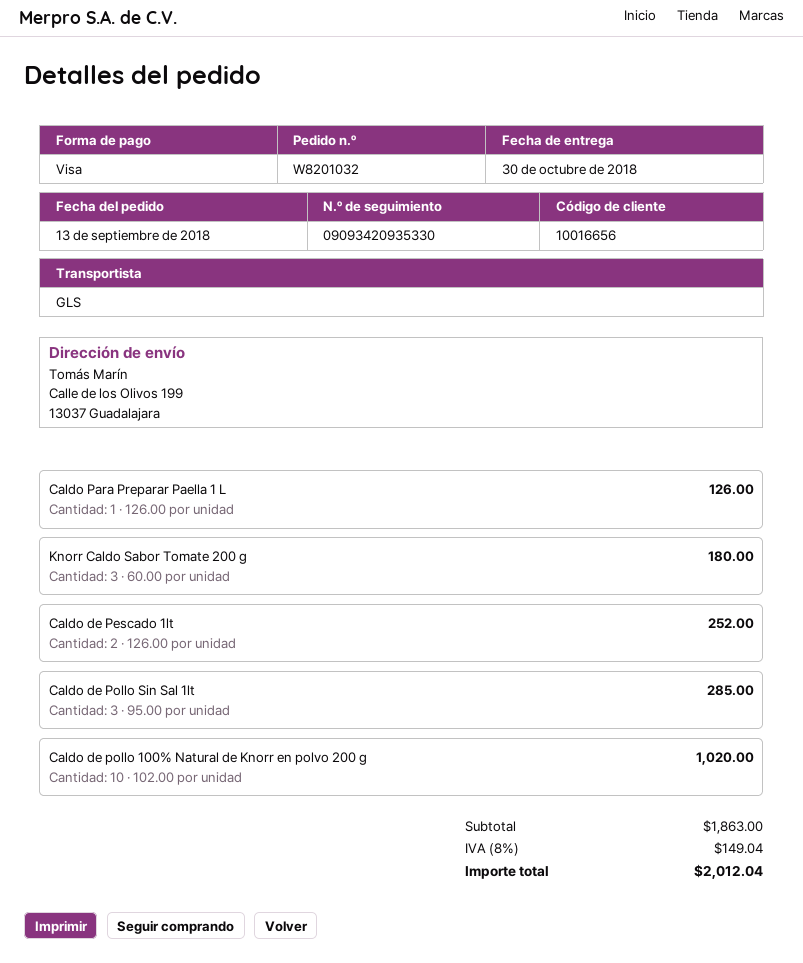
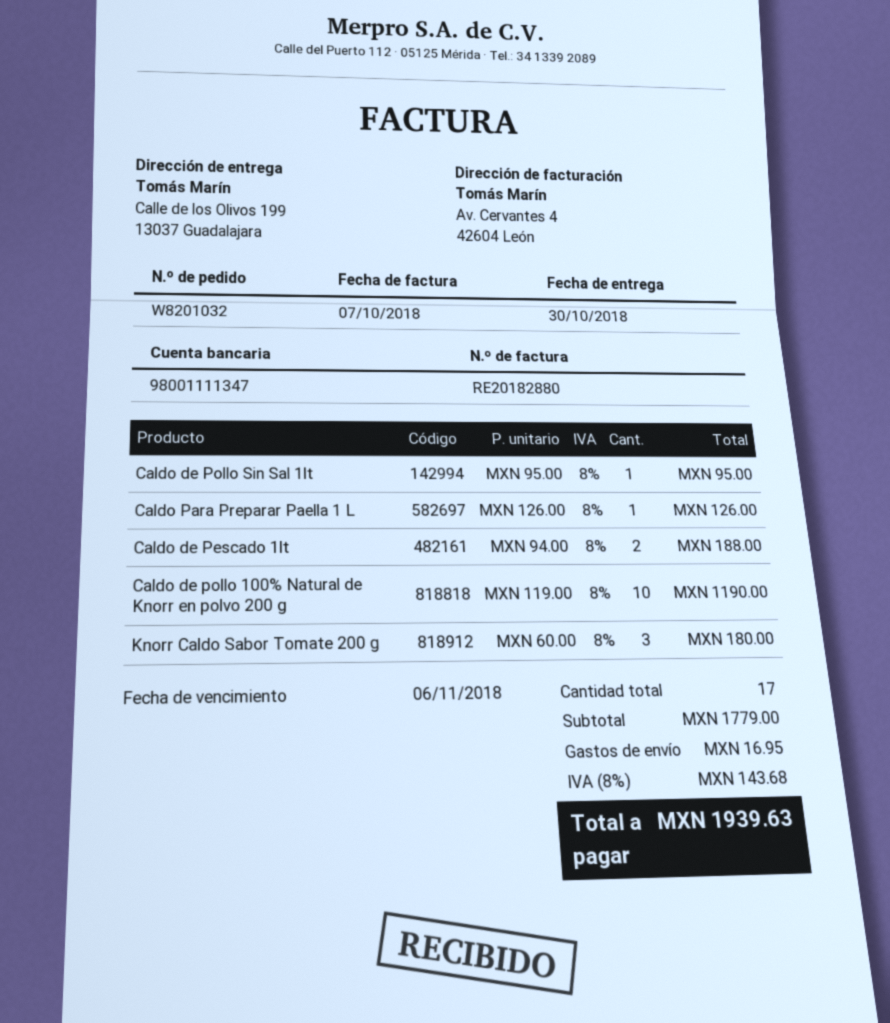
Caldo de Pescado 1lt: 2 x 126.00 = 252.00 -> 2 x 94.00 = 188.00
Caldo de Pollo Sin Sal 1lt: 3 x 95.00 = 285.00 -> 1 x 95.00 = 95.00
Caldo de pollo 100% Natural de Knorr en polvo 200 g: 10 x 102.00 = 1020.00 -> 10 x 119.00 = 1190.00
subtotal: 1863.00 -> 1779.00
shipping: none -> 16.95
tax: 8% = 149.04 -> 8% = 143.68
total: 2012.04 -> 1939.63

